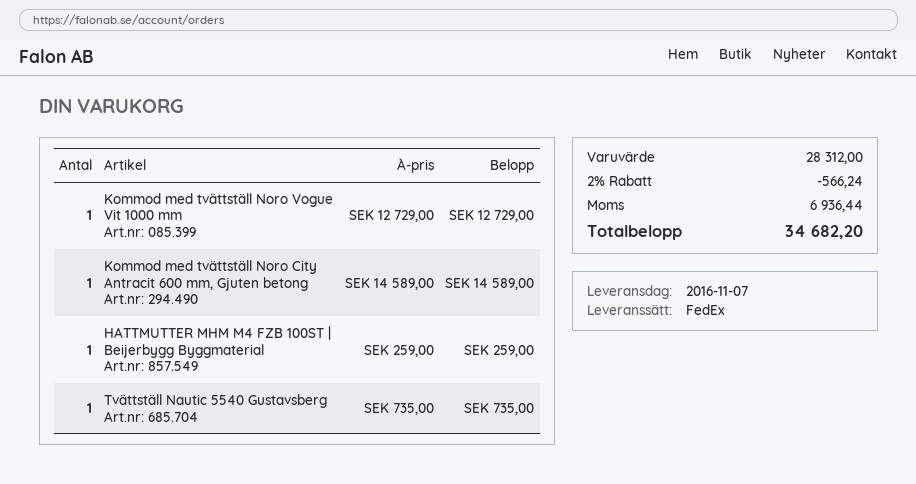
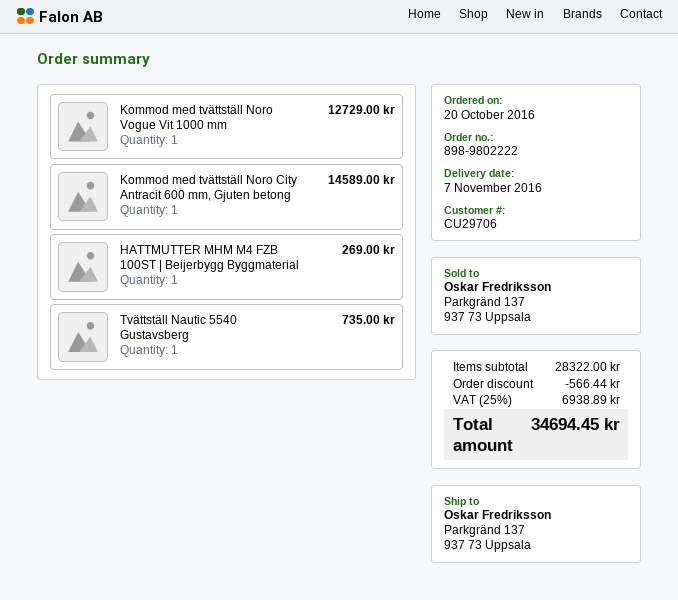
HATTMUTTER MHM M4 FZB 100ST | Beijerbygg Byggmaterial: 1 for 259.00 -> 1 for 269.00
subtotal: 28312.00 -> 28322.00
discount: 566.24 -> 566.44
tax: 6936.44 -> 6938.89
total: 34682.20 -> 34694.45

